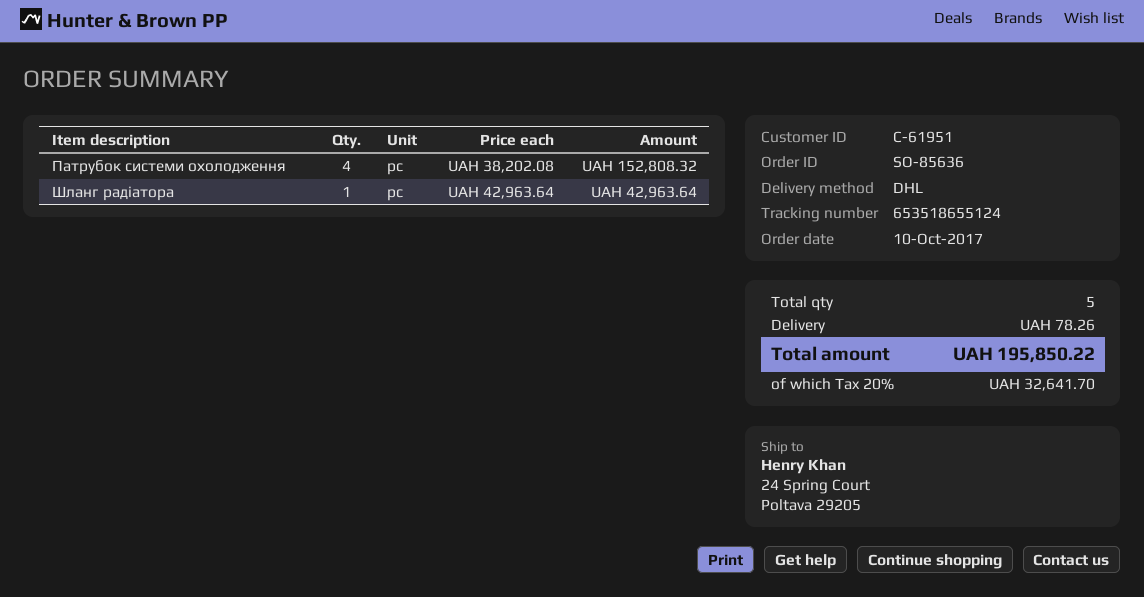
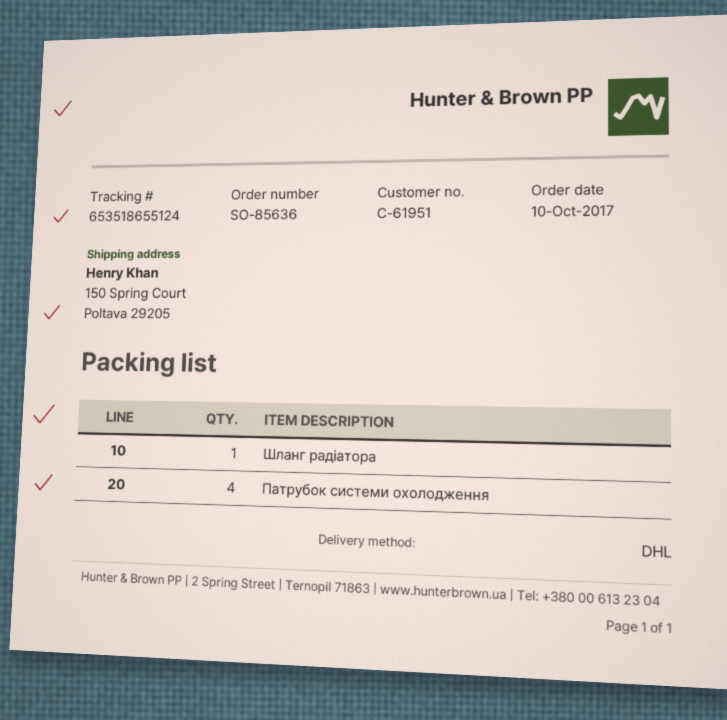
ship to: 24 Spring Court, Poltava 29205 -> 150 Spring Court, Poltava 29205

